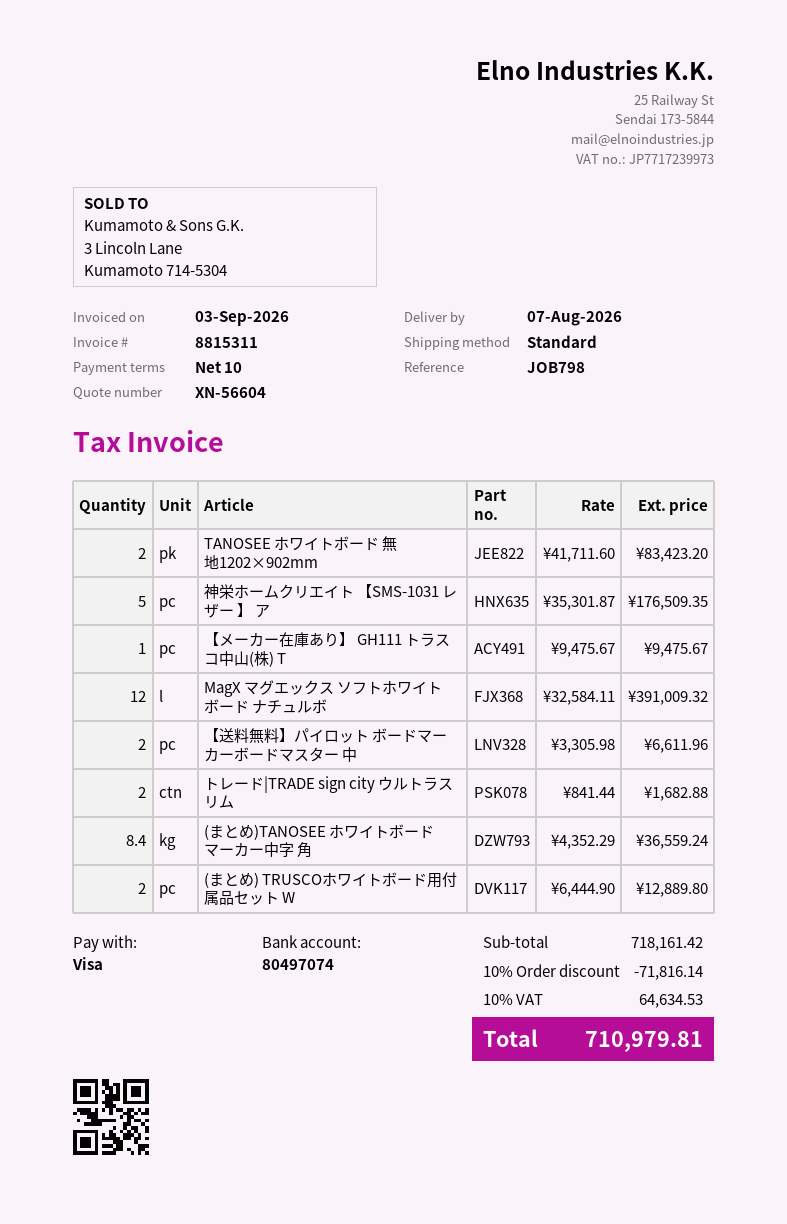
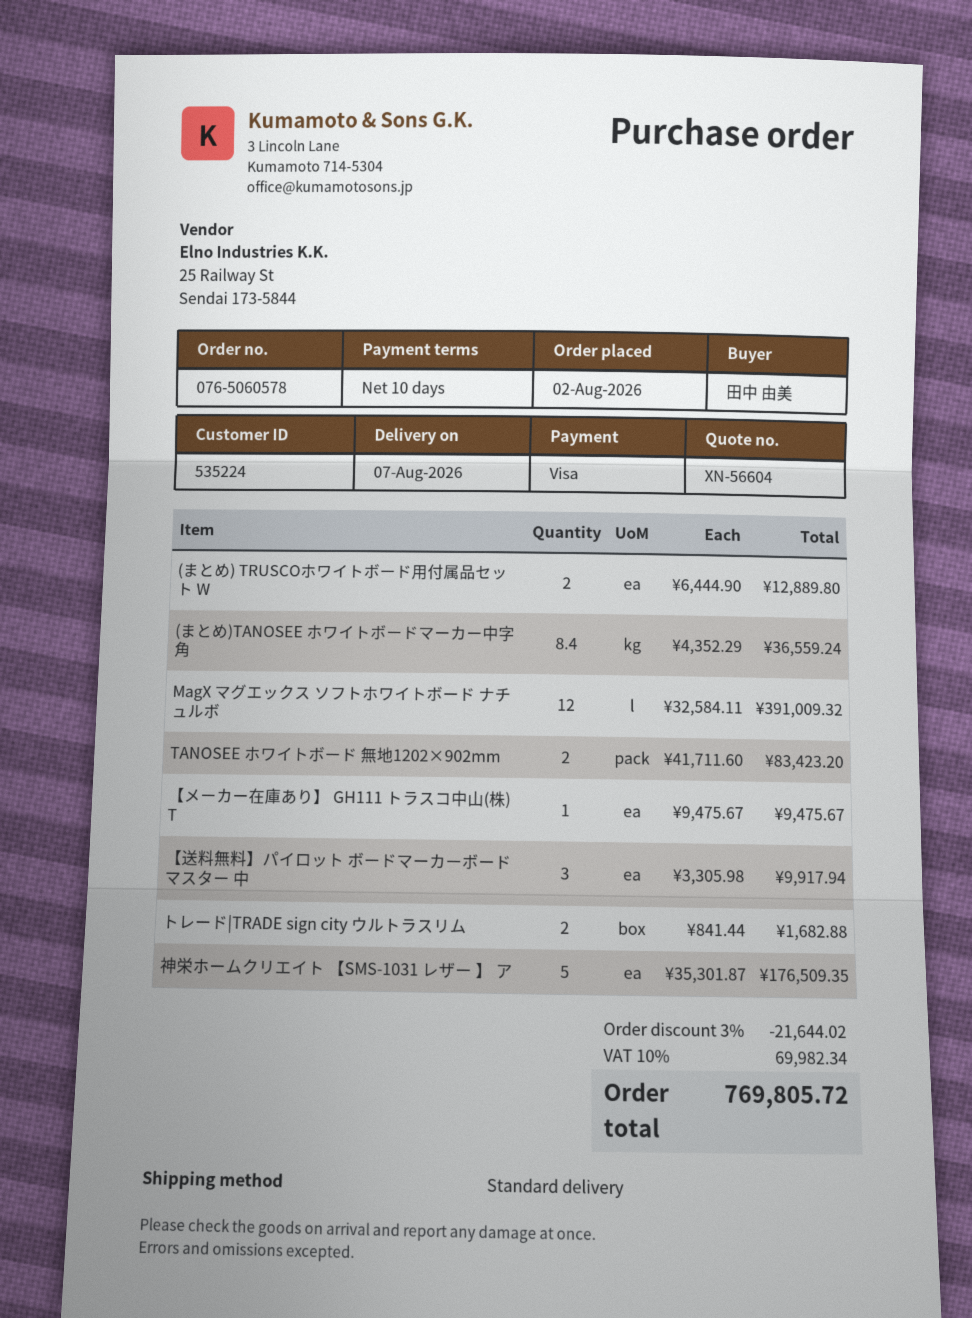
【送料無料】パイロット ボードマーカーボードマスター 中: 2 x 3305.98 = 6611.96 -> 3 x 3305.98 = 9917.94
discount: 10% = 71816.14 -> 3% = 21644.02
tax: 10% = 64634.53 -> 10% = 69982.34
total: 710979.81 -> 769805.72

